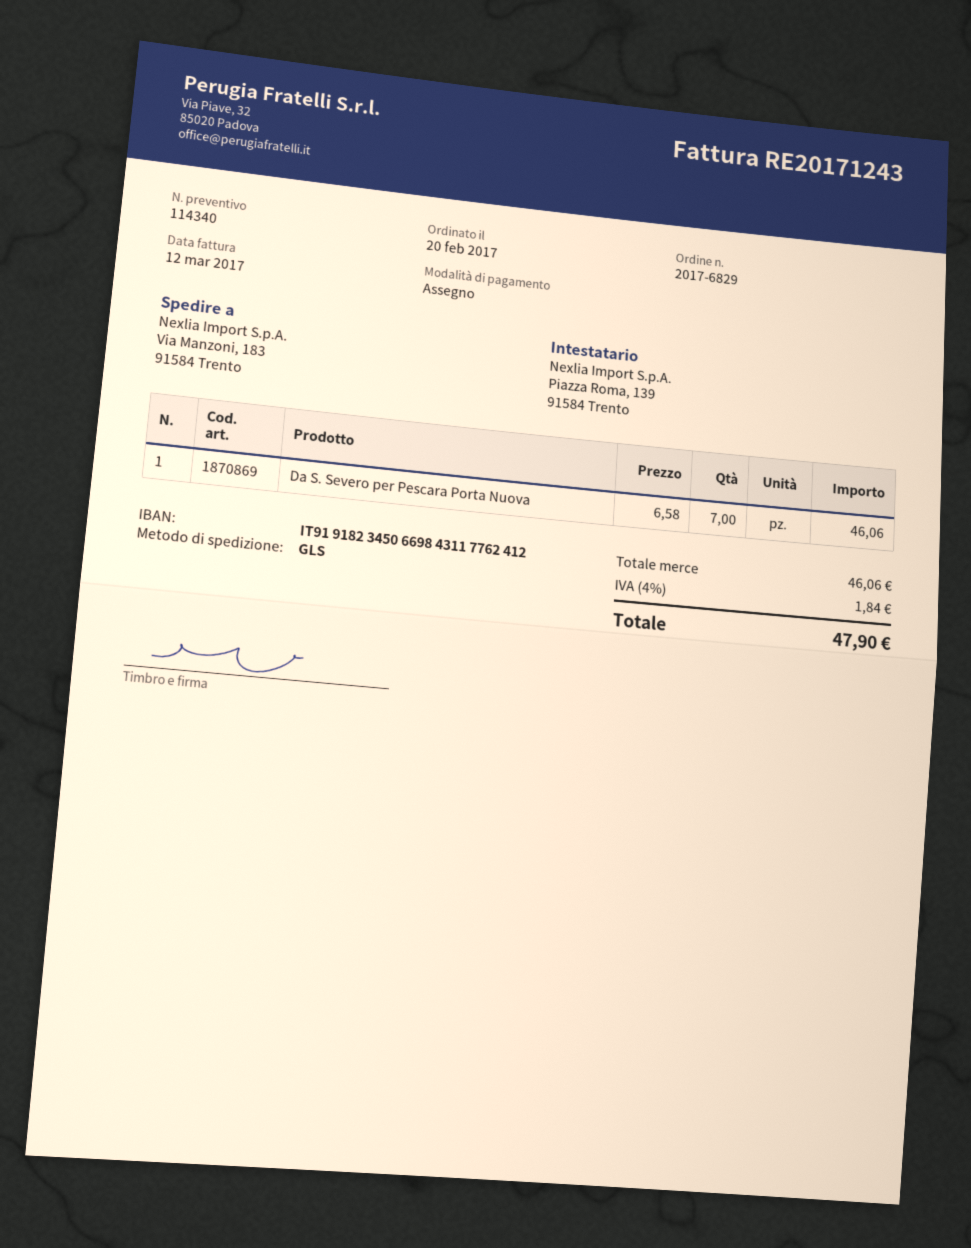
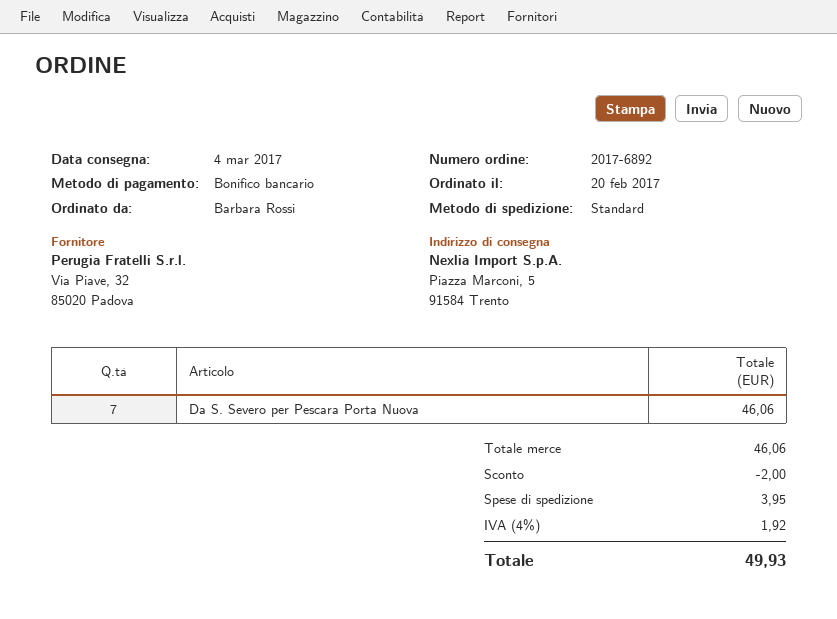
order number: 2017-6829 -> 2017-6892
payment method: cheque -> bank transfer
shipping method: GLS -> standard
ship to: Via Manzoni, 183, 91584 Trento -> Piazza Marconi, 5, 91584 Trento
discount: none -> 2.00
shipping: none -> 3.95
tax: 4% = 1.84 -> 4% = 1.92
total: 47.90 -> 49.93

